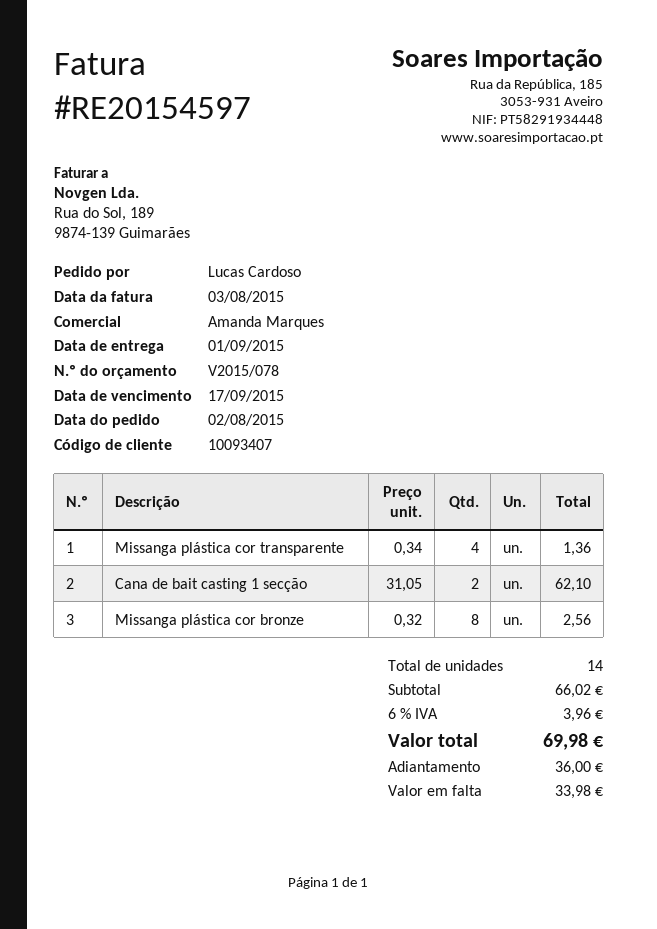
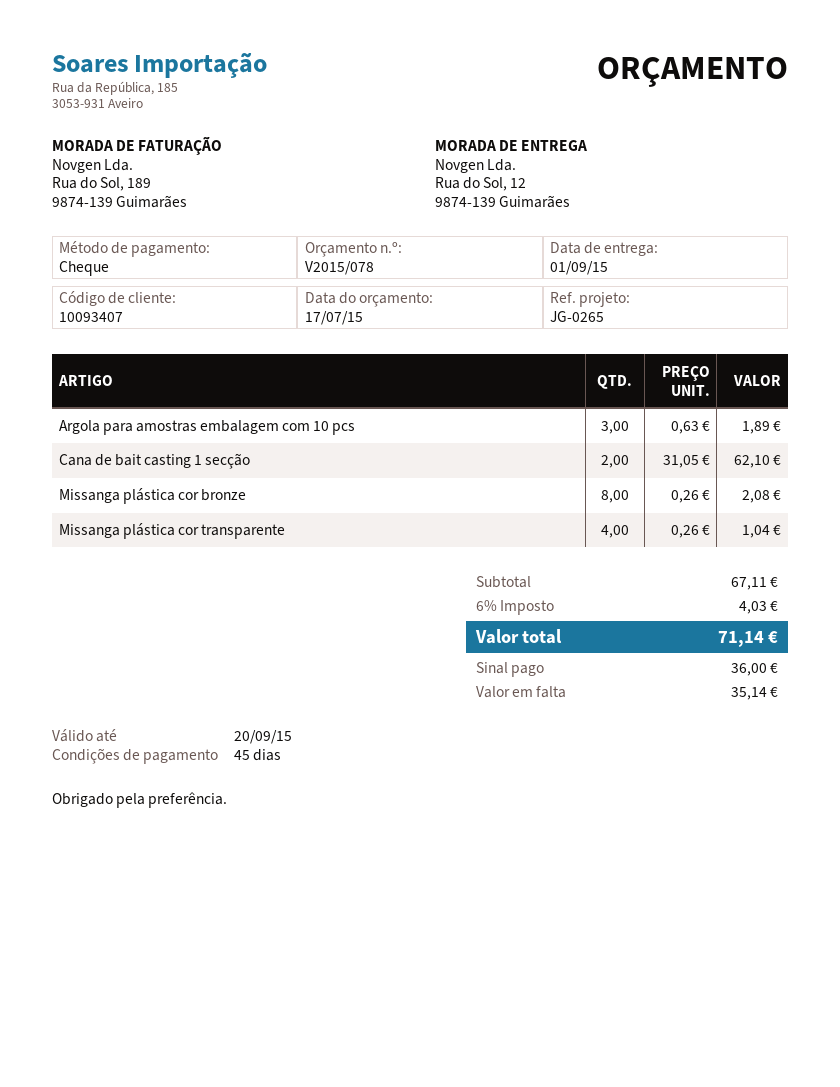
Missanga plástica cor transparente: 4 x 0.34 = 1.36 -> 4 x 0.26 = 1.04
Missanga plástica cor bronze: 8 x 0.32 = 2.56 -> 8 x 0.26 = 2.08
Argola para amostras embalagem com 10 pcs: none -> 3 x 0.63 = 1.89
subtotal: 66.02 -> 67.11
tax: 6% = 3.96 -> 6% = 4.03
total: 69.98 -> 71.14
balance: 33.98 -> 35.14

